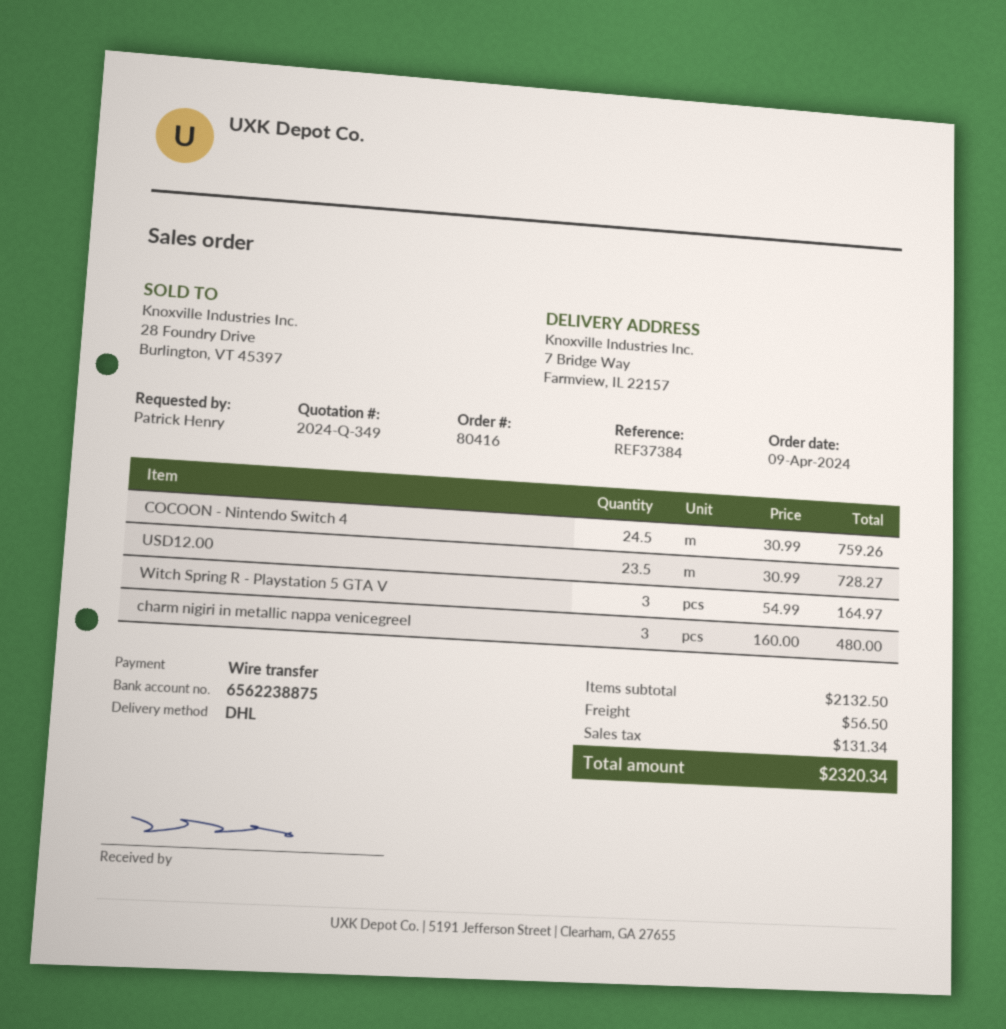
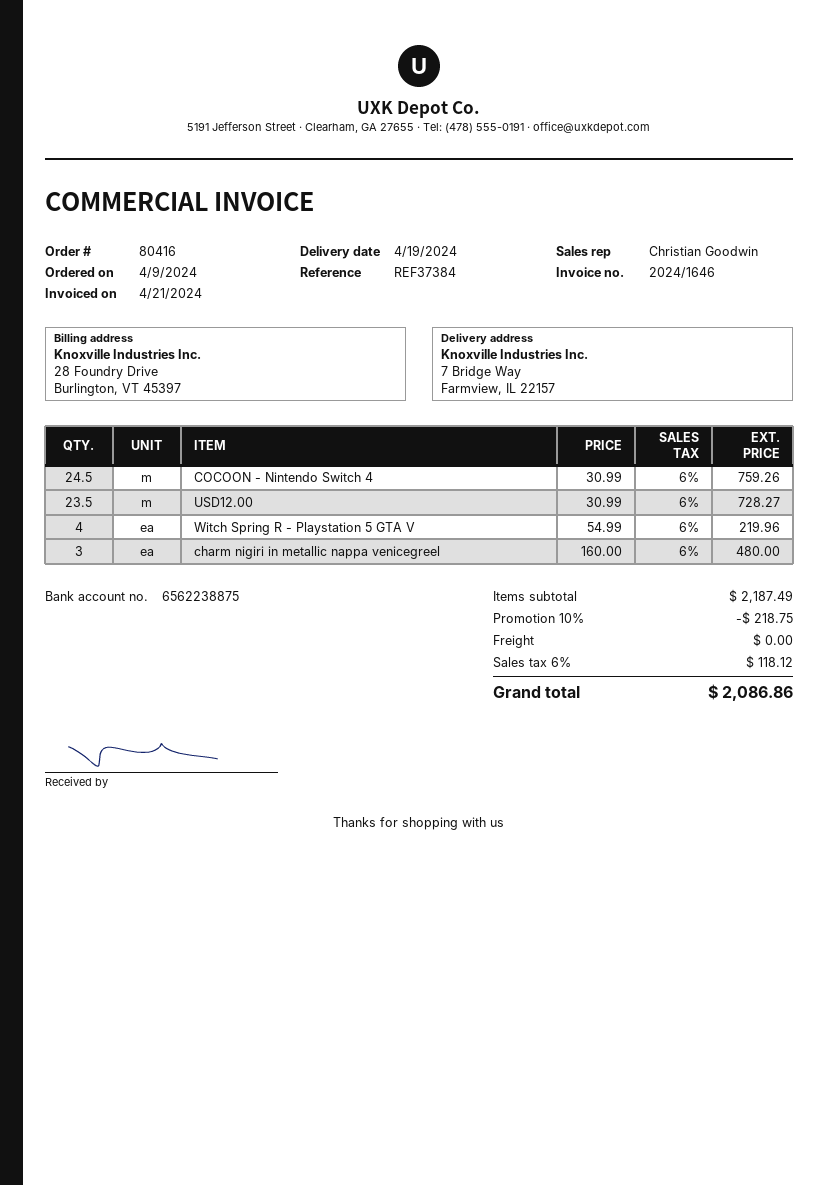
Witch Spring R - Playstation 5 GTA V: 3 x 54.99 = 164.97 -> 4 x 54.99 = 219.96
subtotal: 2132.50 -> 2187.49
discount: none -> 10% = 218.75
shipping: 56.50 -> 0.00
tax: 131.34 -> 118.12
total: 2320.34 -> 2086.86

